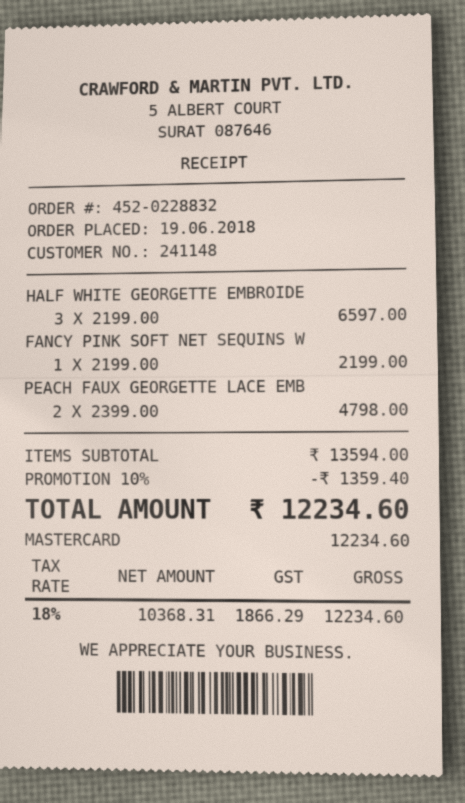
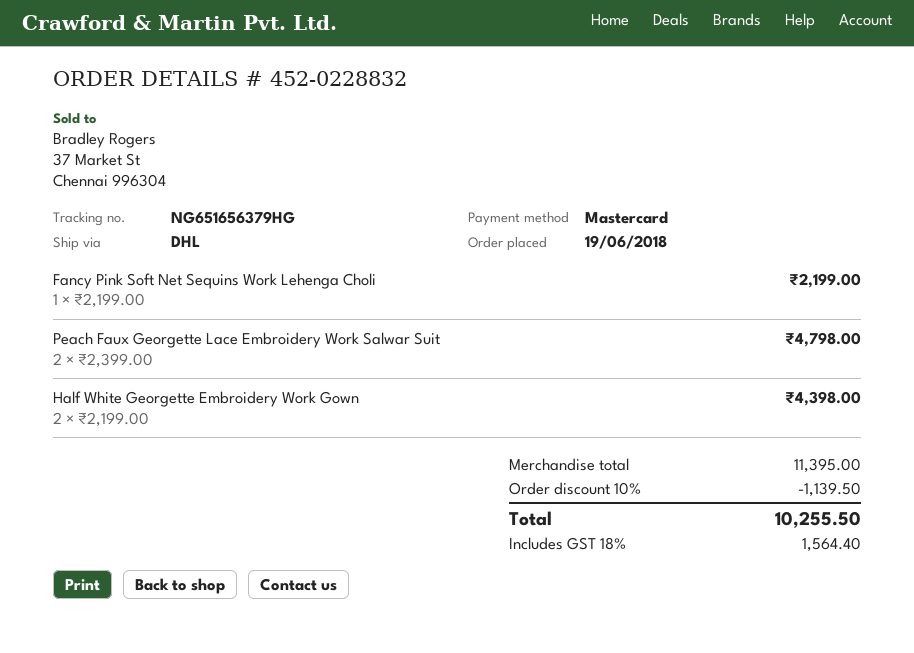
HALF WHITE GEORGETTE EMBROIDE: 3 x 2199.00 = 6597.00 -> 2 x 2199.00 = 4398.00
subtotal: 13594.00 -> 11395.00
discount: 10% = 1359.40 -> 10% = 1139.50
tax: 18% = 1866.29 -> 18% = 1564.40
total: 12234.60 -> 10255.50

